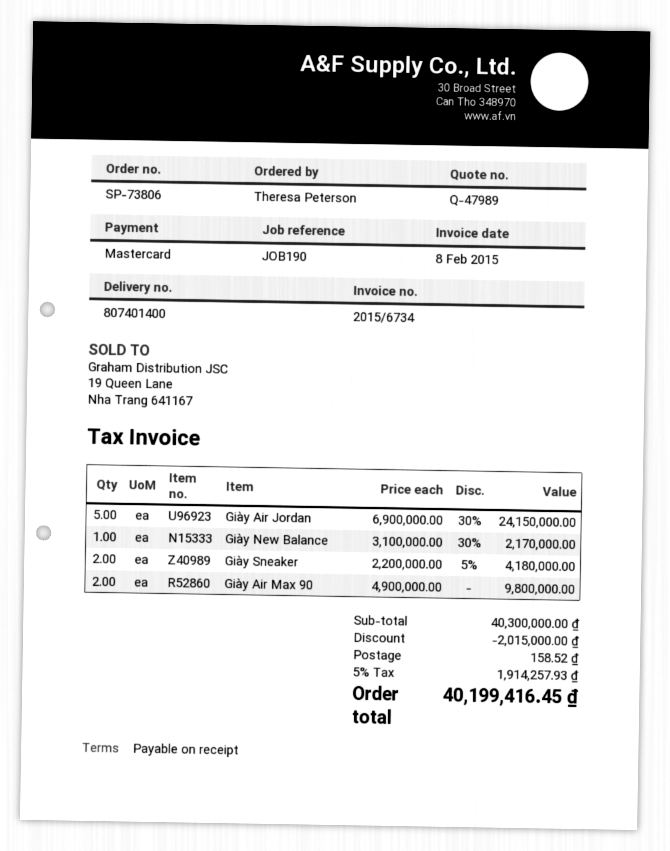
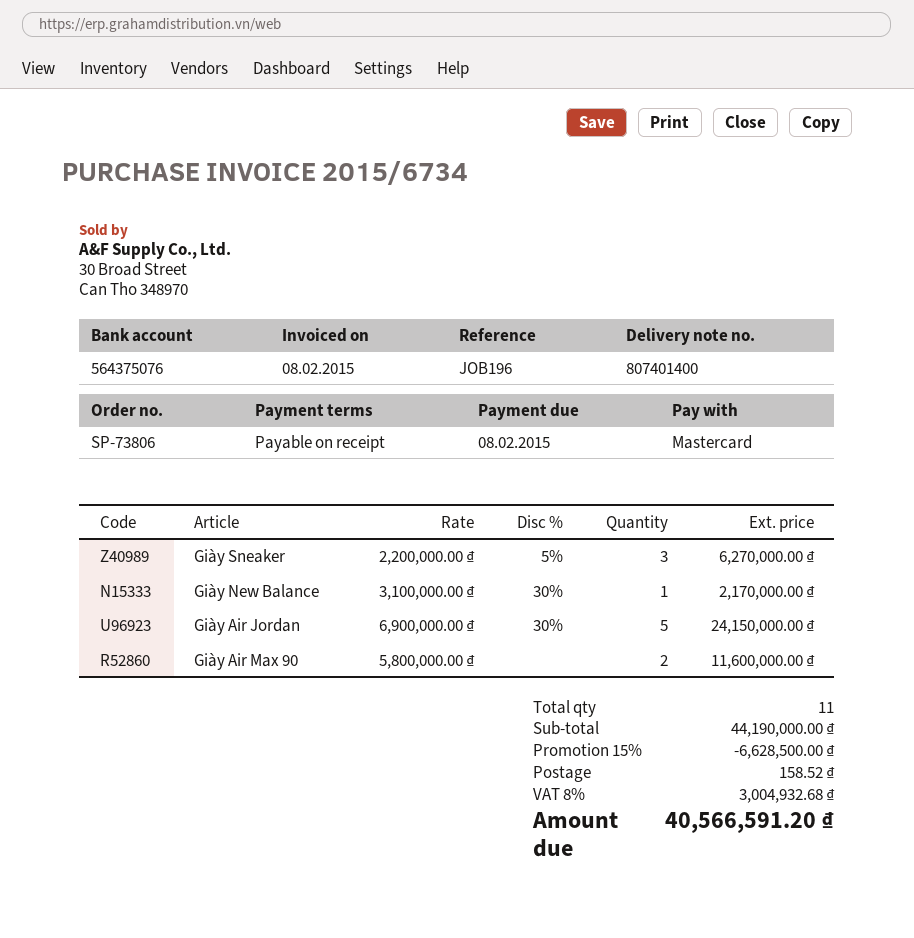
reference: JOB190 -> JOB196
Giày Sneaker: 2 x 2200000.00 - 5% = 4180000.00 -> 3 x 2200000.00 - 5% = 6270000.00
Giày Air Max 90: 2 x 4900000.00 = 9800000.00 -> 2 x 5800000.00 = 11600000.00
subtotal: 40300000.00 -> 44190000.00
discount: 2015000.00 -> 6628500.00
tax: 5% = 1914257.93 -> 8% = 3004932.68
total: 40199416.45 -> 40566591.20

